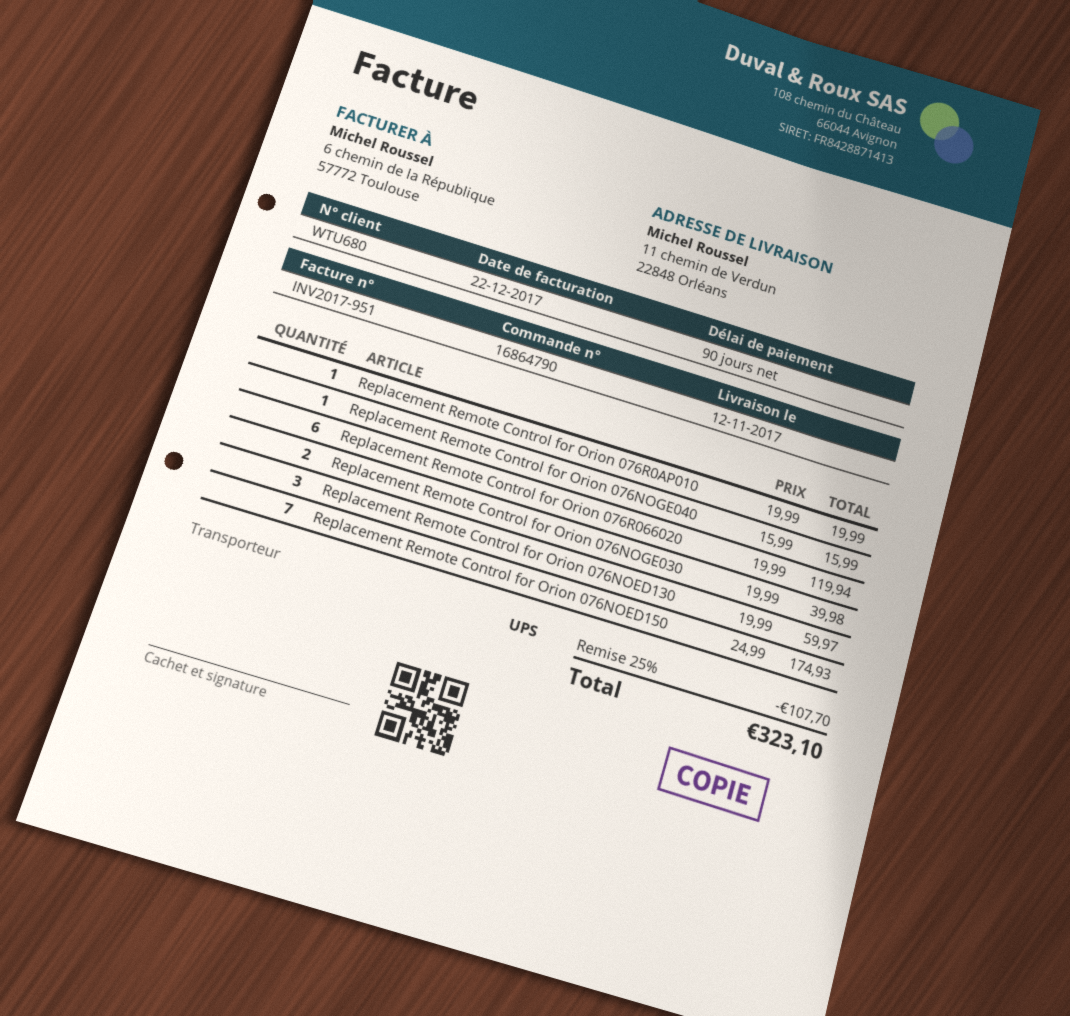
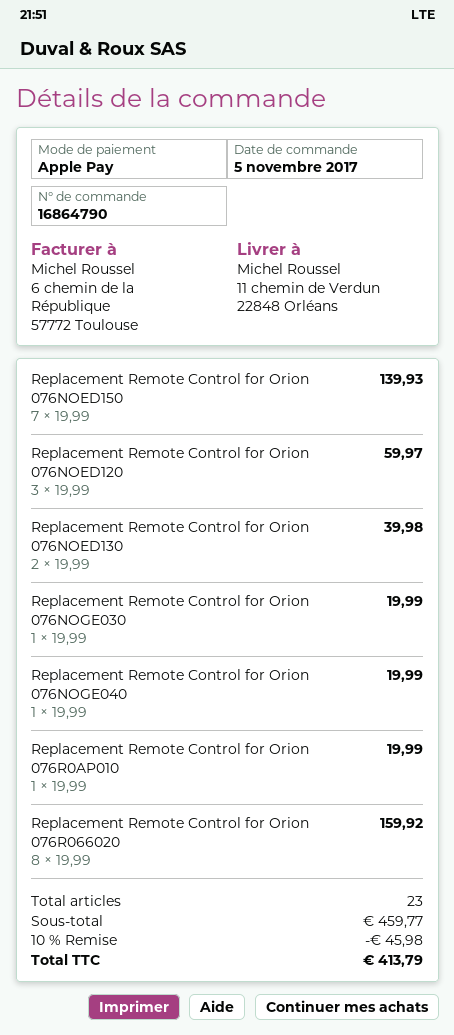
Replacement Remote Control for Orion 076NOGE040: 1 x 15.99 = 15.99 -> 1 x 19.99 = 19.99
Replacement Remote Control for Orion 076R066020: 6 x 19.99 = 119.94 -> 8 x 19.99 = 159.92
Replacement Remote Control for Orion 076NOGE030: 2 x 19.99 = 39.98 -> 1 x 19.99 = 19.99
Replacement Remote Control for Orion 076NOED130: 3 x 19.99 = 59.97 -> 2 x 19.99 = 39.98
Replacement Remote Control for Orion 076NOED150: 7 x 24.99 = 174.93 -> 7 x 19.99 = 139.93
Replacement Remote Control for Orion 076NOED120: none -> 3 x 19.99 = 59.97
discount: 25% = 107.70 -> 10% = 45.98
total: 323.10 -> 413.79

